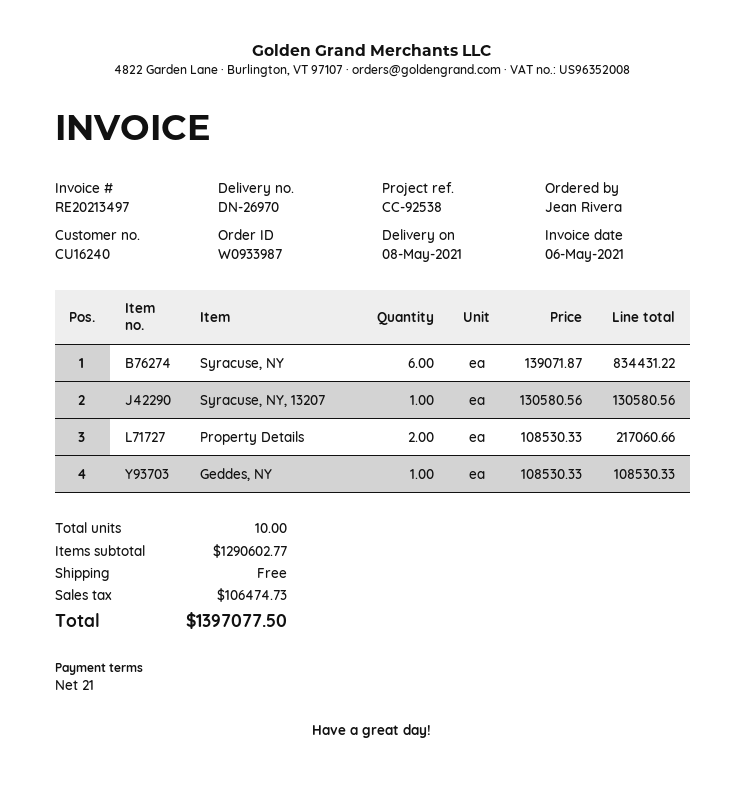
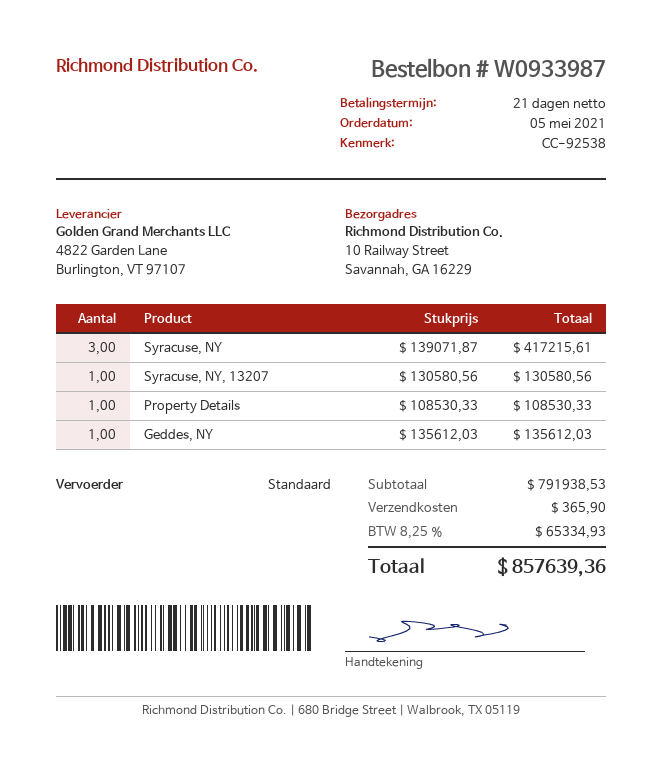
Syracuse, NY: 6 x 139071.87 = 834431.22 -> 3 x 139071.87 = 417215.61
Property Details: 2 x 108530.33 = 217060.66 -> 1 x 108530.33 = 108530.33
Geddes, NY: 1 x 108530.33 = 108530.33 -> 1 x 135612.03 = 135612.03
subtotal: 1290602.77 -> 791938.53
shipping: 0.00 -> 365.90
tax: 106474.73 -> 65334.93
total: 1397077.50 -> 857639.36

